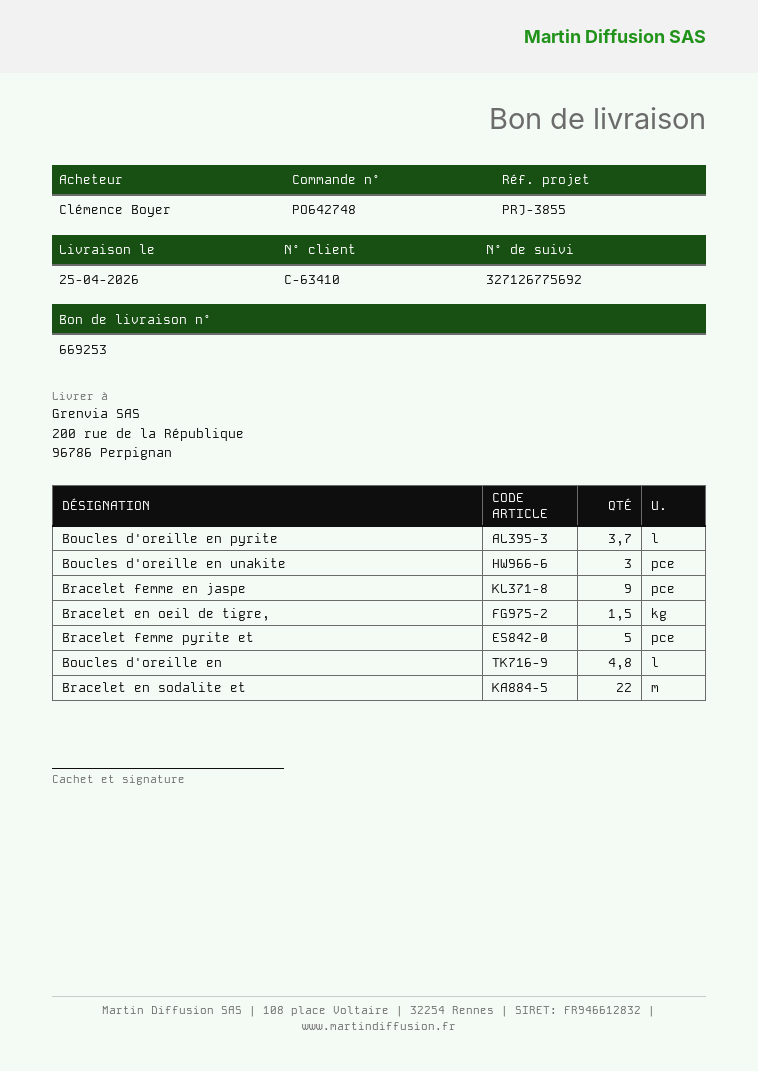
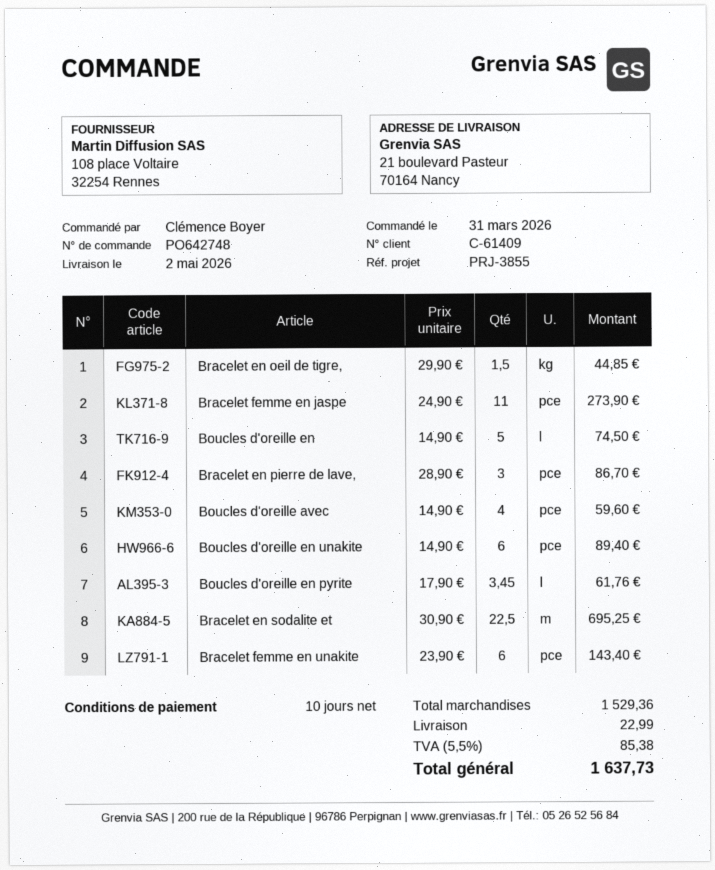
delivery date: 2026-04-25 -> 2026-05-02
customer number: C-63410 -> C-61409
ship to: 200 rue de la République, 96786 Perpignan -> 21 boulevard Pasteur, 70164 Nancy
Boucles d'oreille en pyrite: 3.7 -> 3.45
Boucles d'oreille en unakite: 3 -> 6
Bracelet femme en jaspe: 9 -> 11
Bracelet femme pyrite et: 5 -> none
Boucles d'oreille en: 4.8 -> 5
Bracelet en sodalite et: 22 -> 22.5
Bracelet en pierre de lave,: none -> 3
Boucles d'oreille avec: none -> 4
Bracelet femme en unakite: none -> 6

